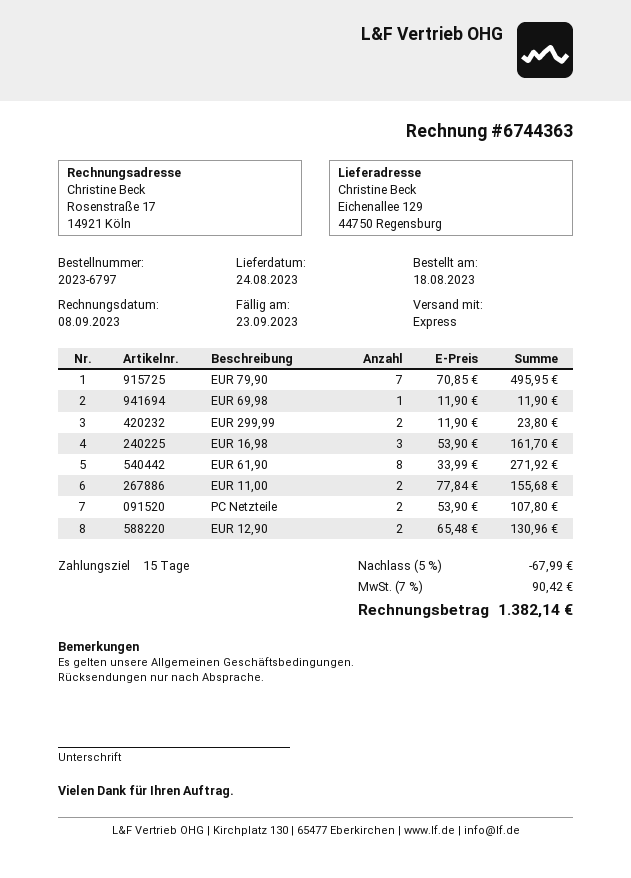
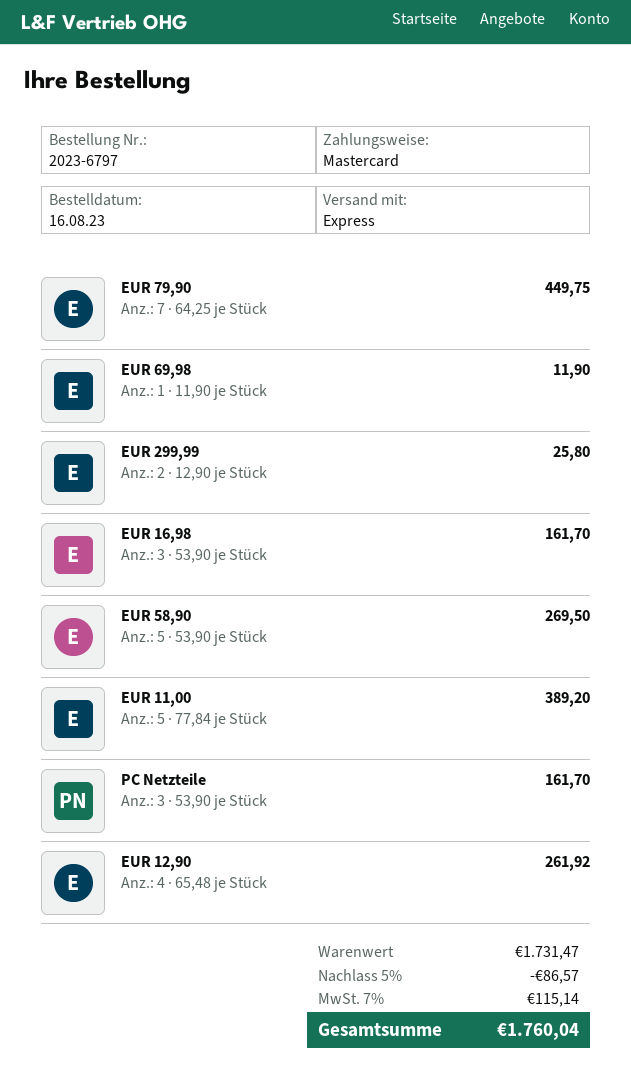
order date: 2023-08-18 -> 2023-08-16
EUR 79,90: 7 x 70.85 = 495.95 -> 7 x 64.25 = 449.75
EUR 299,99: 2 x 11.90 = 23.80 -> 2 x 12.90 = 25.80
EUR 61,90: 8 x 33.99 = 271.92 -> none
EUR 11,00: 2 x 77.84 = 155.68 -> 5 x 77.84 = 389.20
PC Netzteile: 2 x 53.90 = 107.80 -> 3 x 53.90 = 161.70
EUR 12,90: 2 x 65.48 = 130.96 -> 4 x 65.48 = 261.92
EUR 58,90: none -> 5 x 53.90 = 269.50
discount: 5% = 67.99 -> 5% = 86.57
tax: 7% = 90.42 -> 7% = 115.14
total: 1382.14 -> 1760.04

